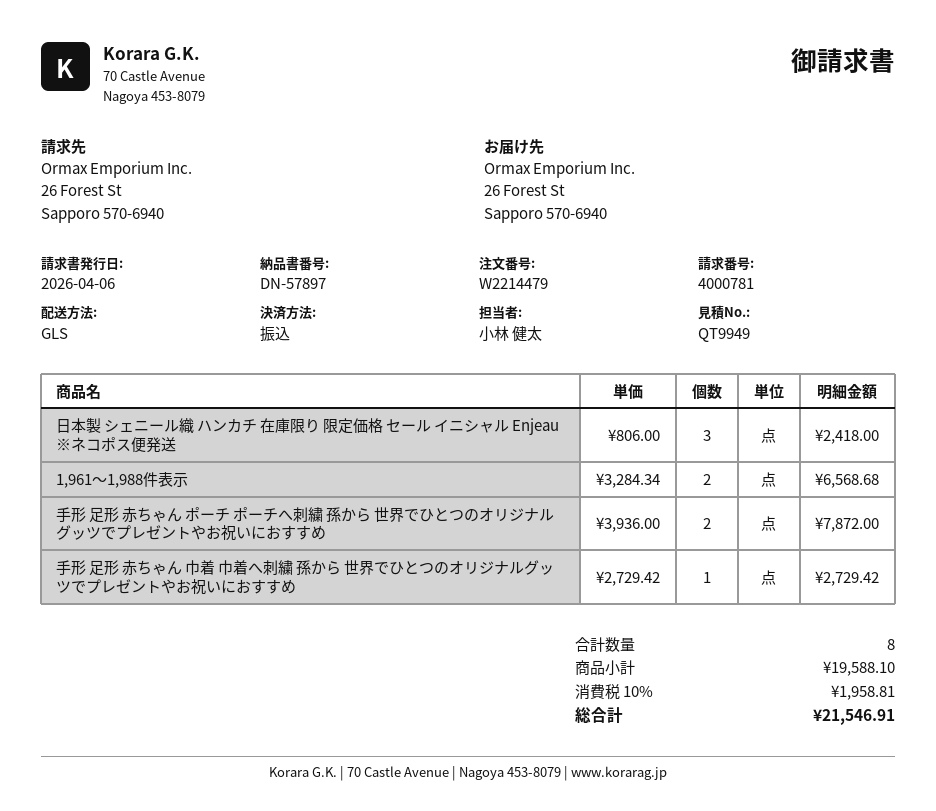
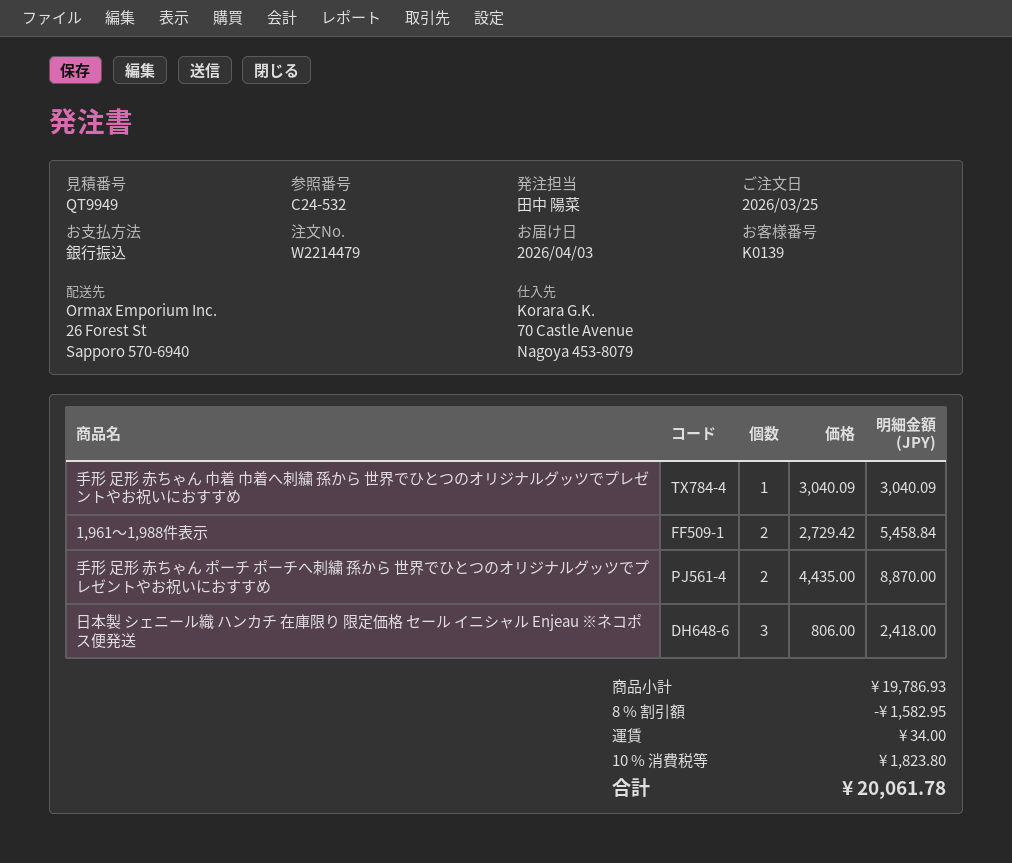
1,961〜1,988件表示: 2 x 3284.34 = 6568.68 -> 2 x 2729.42 = 5458.84
手形 足形 赤ちゃん ポーチ ポーチへ刺繍 孫から 世界でひとつのオリジナルグッツでプレゼントやお祝いにおすすめ: 2 x 3936.00 = 7872.00 -> 2 x 4435.00 = 8870.00
手形 足形 赤ちゃん 巾着 巾着へ刺繍 孫から 世界でひとつのオリジナルグッツでプレゼントやお祝いにおすすめ: 1 x 2729.42 = 2729.42 -> 1 x 3040.09 = 3040.09
subtotal: 19588.10 -> 19786.93
discount: none -> 8% = 1582.95
shipping: none -> 34.00
tax: 10% = 1958.81 -> 10% = 1823.80
total: 21546.91 -> 20061.78

